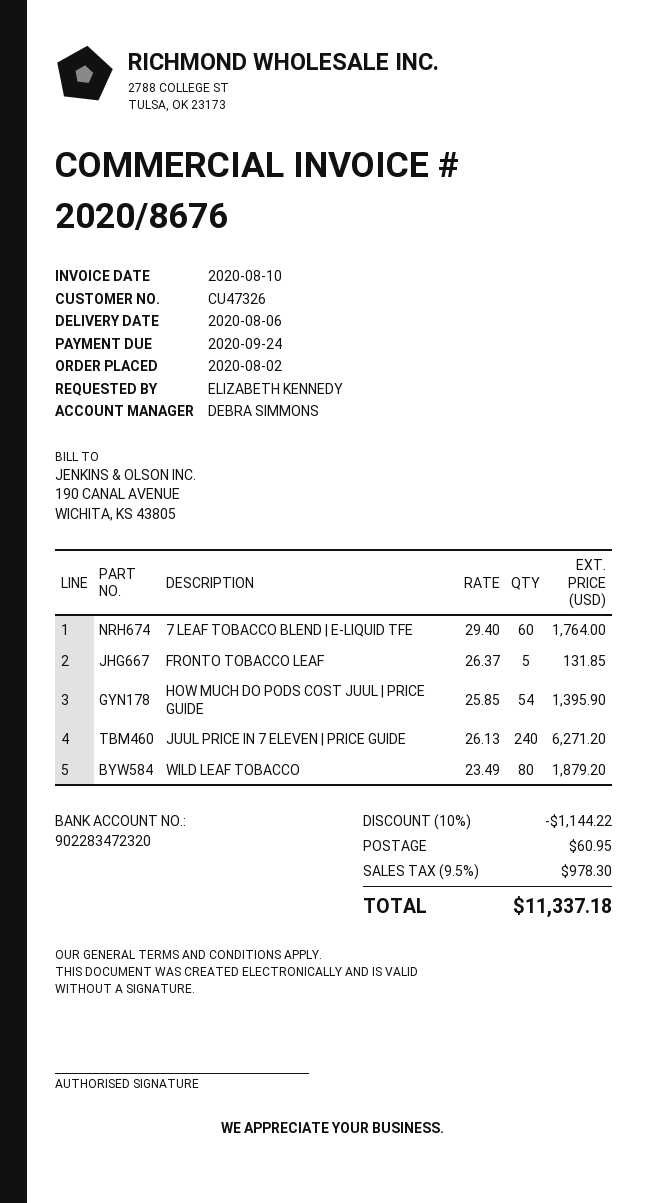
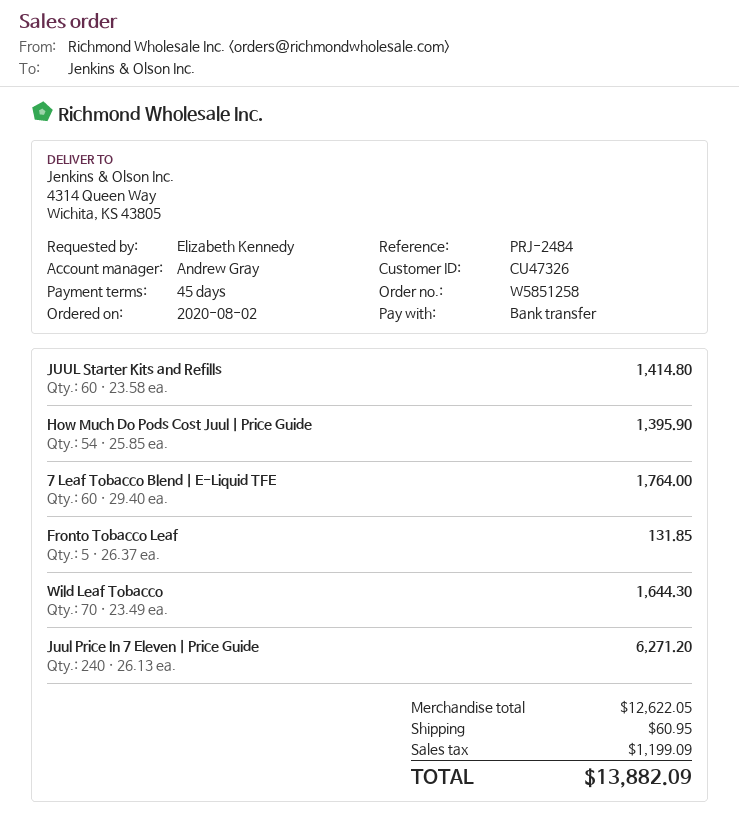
sales rep: DEBRA SIMMONS -> Andrew Gray
WILD LEAF TOBACCO: 80 x 23.49 = 1879.20 -> 70 x 23.49 = 1644.30
JUUL Starter Kits and Refills: none -> 60 x 23.58 = 1414.80
discount: 10% = 1144.22 -> none
tax: 978.30 -> 1199.09
total: 11337.18 -> 13882.09

